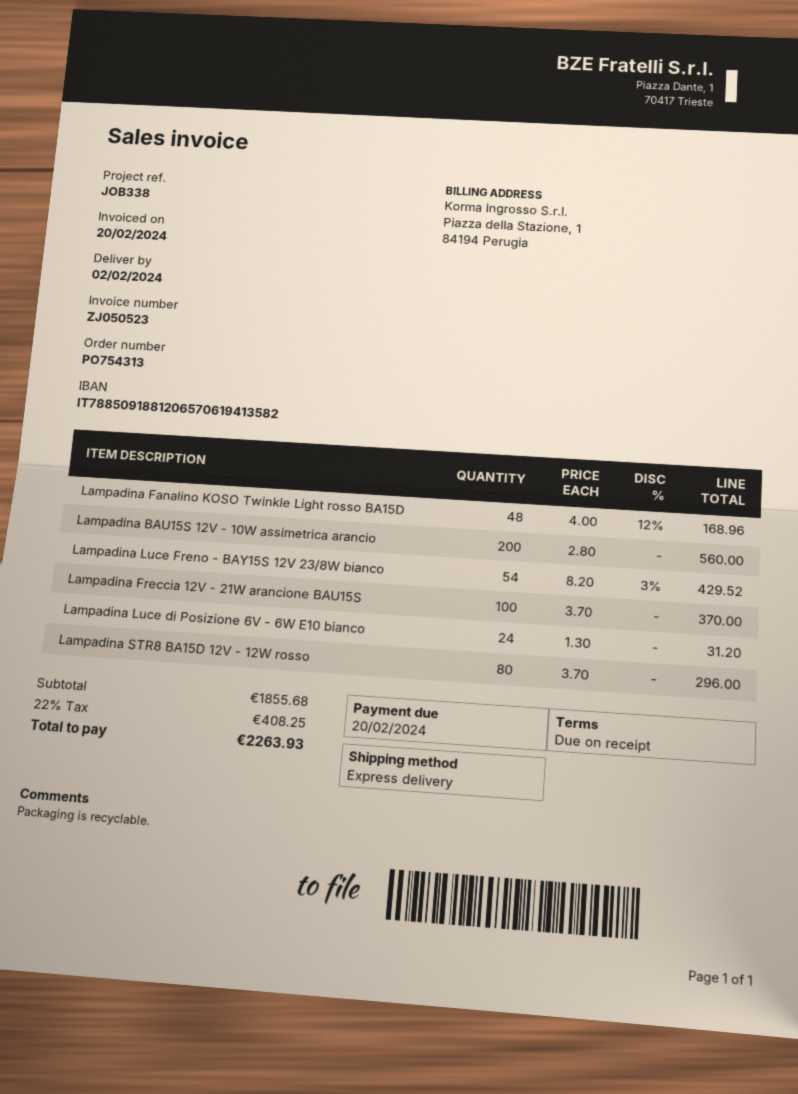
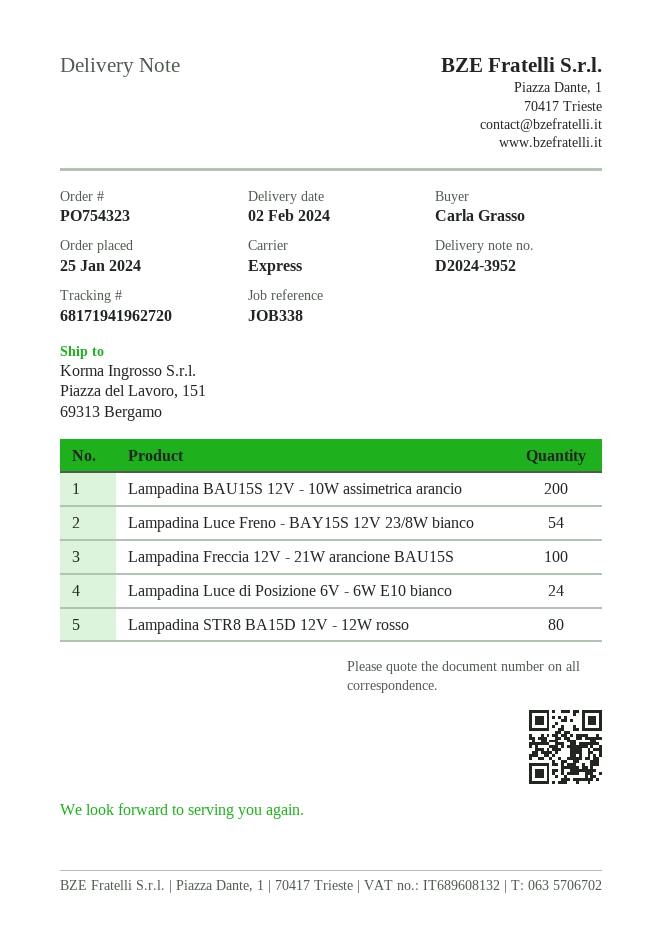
order number: PO754313 -> PO754323
Lampadina Fanalino KOSO Twinkle Light rosso BA15D: 48 -> none

